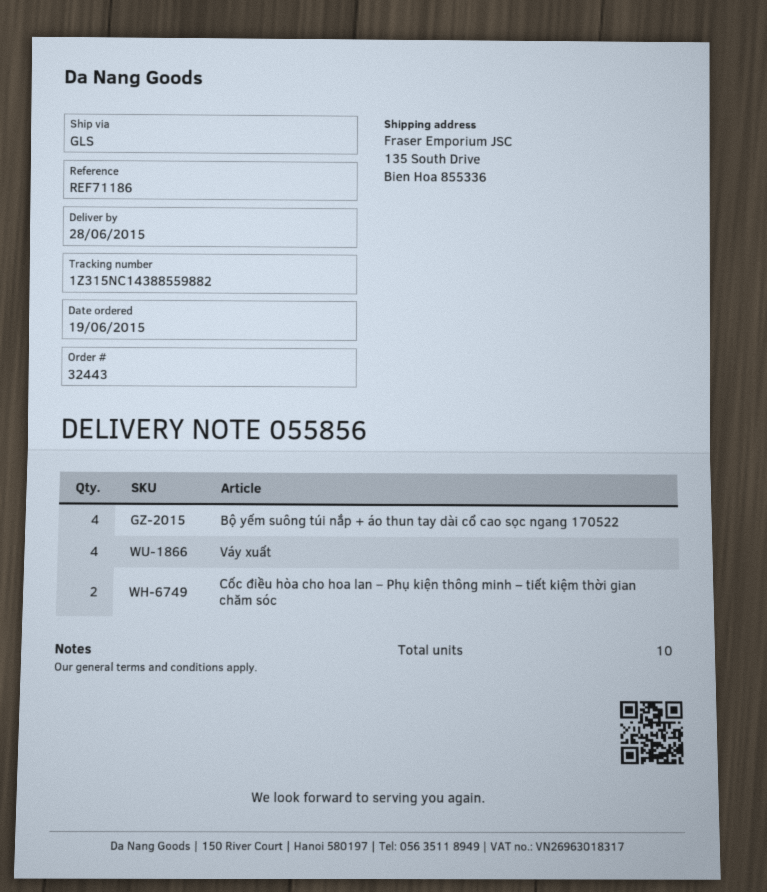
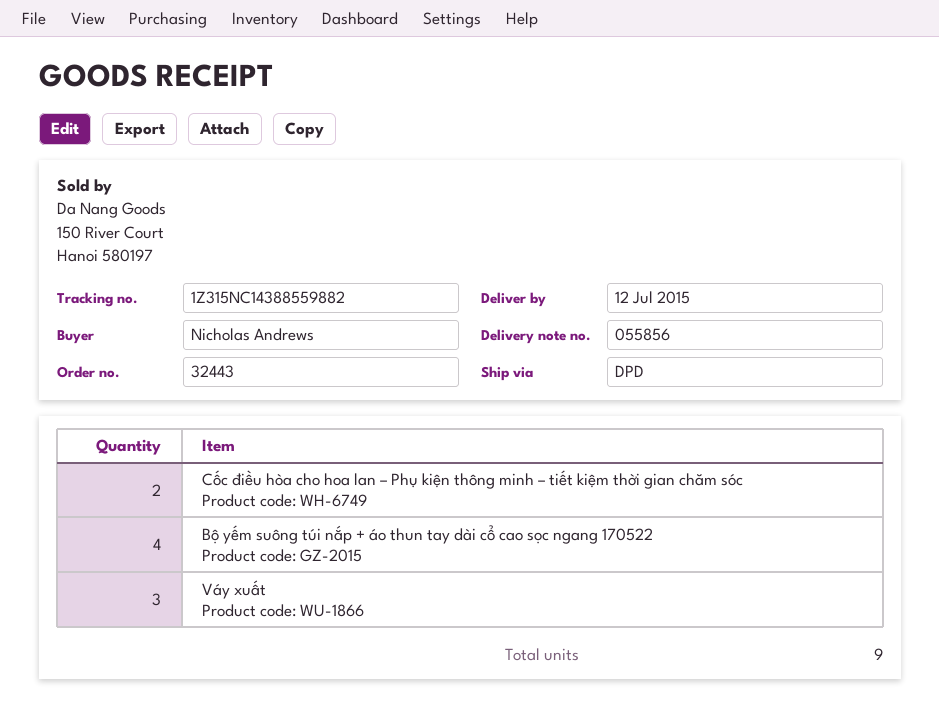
delivery date: 2015-06-28 -> 2015-07-12
shipping method: GLS -> DPD
Váy xuất: 4 -> 3
total quantity: 10 -> 9

